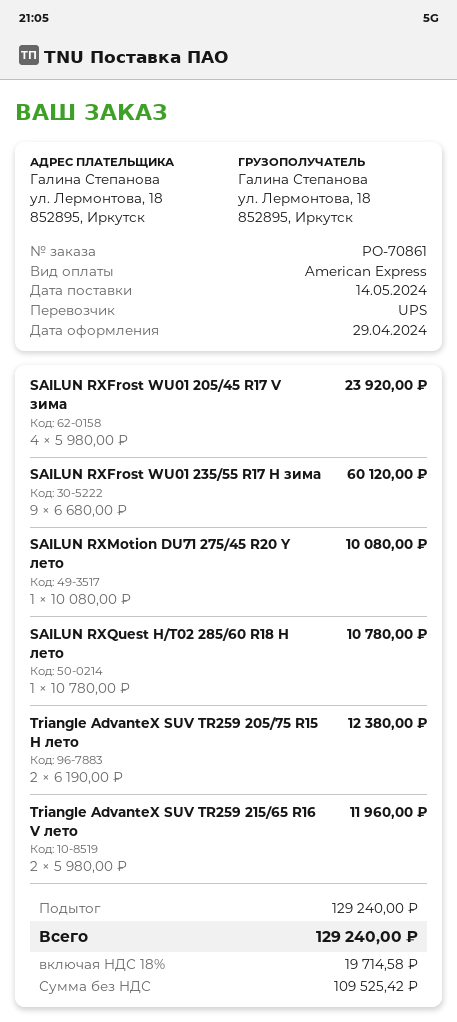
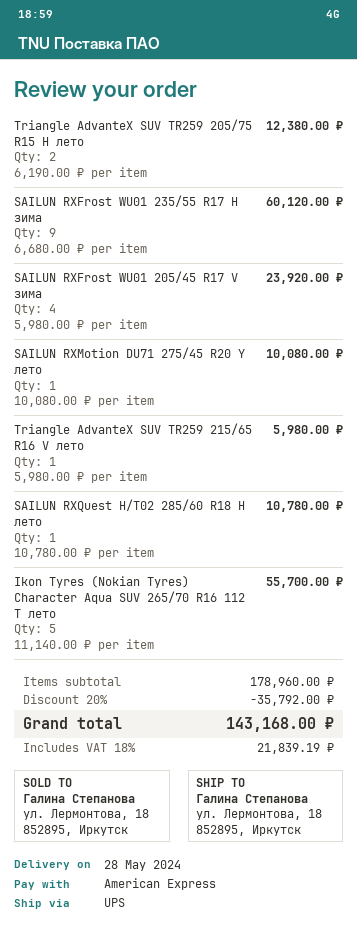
delivery date: 2024-05-14 -> 2024-05-28
Triangle AdvanteX SUV TR259 215/65 R16 V лето: 2 x 5980.00 = 11960.00 -> 1 x 5980.00 = 5980.00
Ikon Tyres (Nokian Tyres) Character Aqua SUV 265/70 R16 112 T лето: none -> 5 x 11140.00 = 55700.00
subtotal: 129240.00 -> 178960.00
discount: none -> 20% = 35792.00
tax: 18% = 19714.58 -> 18% = 21839.19
total: 129240.00 -> 143168.00

